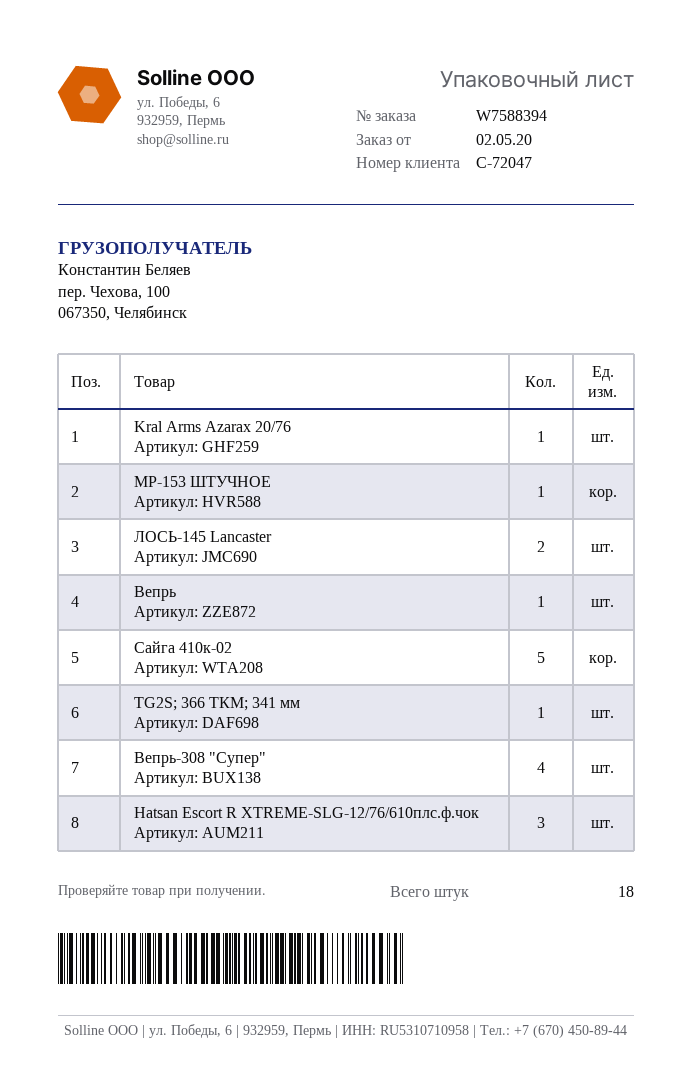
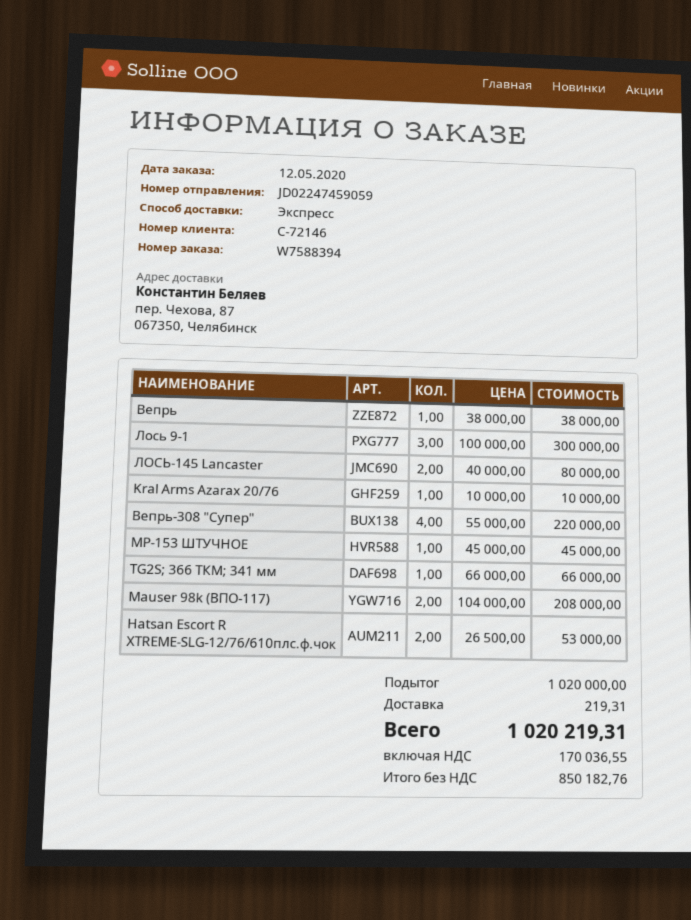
order date: 2020-05-02 -> 2020-05-12
customer number: C-72047 -> C-72146
ship to: пер. Чехова, 100, 067350, Челябинск -> пер. Чехова, 87, 067350, Челябинск
Сайга 410к-02: 5 -> none
Hatsan Escort R XTREME-SLG-12/76/610плс.ф.чок: 3 -> 2
Лось 9-1: none -> 3
Mauser 98k (ВПО-117): none -> 2

